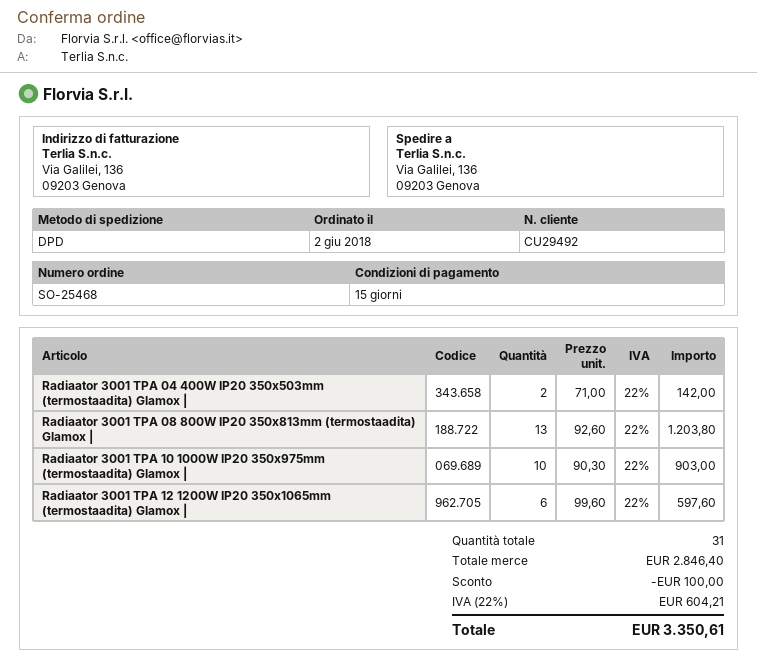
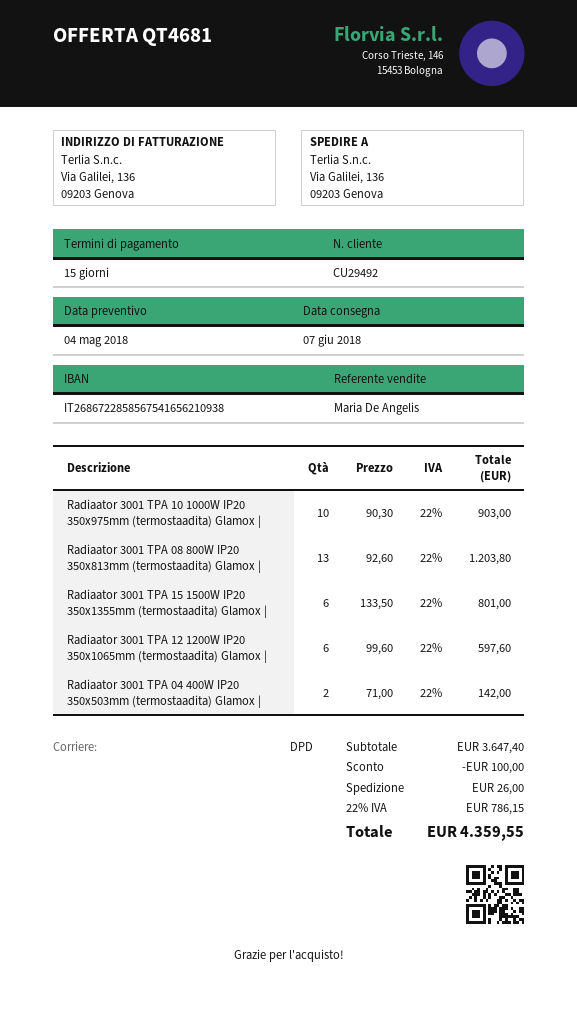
Radiaator 3001 TPA 15 1500W IP20 350x1355mm (termostaadita) Glamox |: none -> 6 x 133.50 = 801.00
subtotal: 2846.40 -> 3647.40
shipping: none -> 26.00
tax: 22% = 604.21 -> 22% = 786.15
total: 3350.61 -> 4359.55

